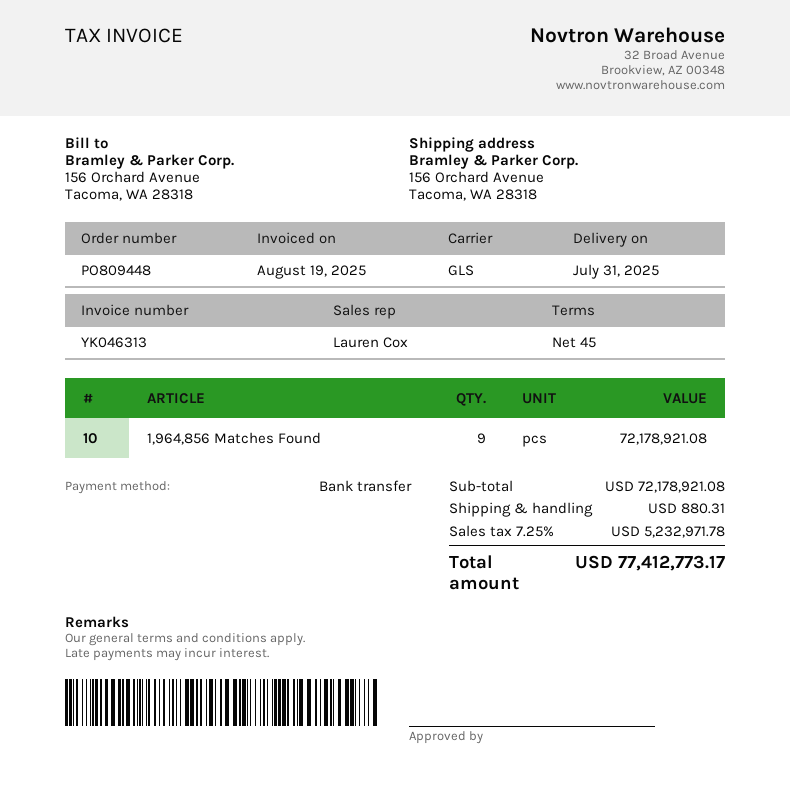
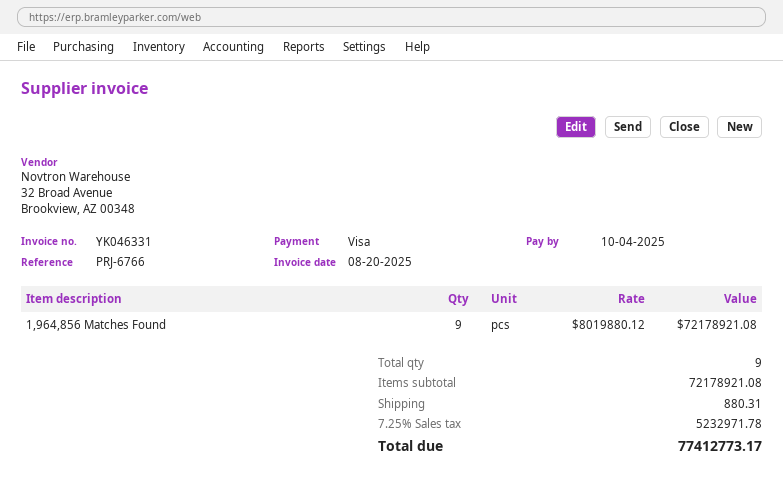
invoice number: YK046313 -> YK046331
invoice date: 2025-08-19 -> 2025-08-20
payment method: bank transfer -> Visa

